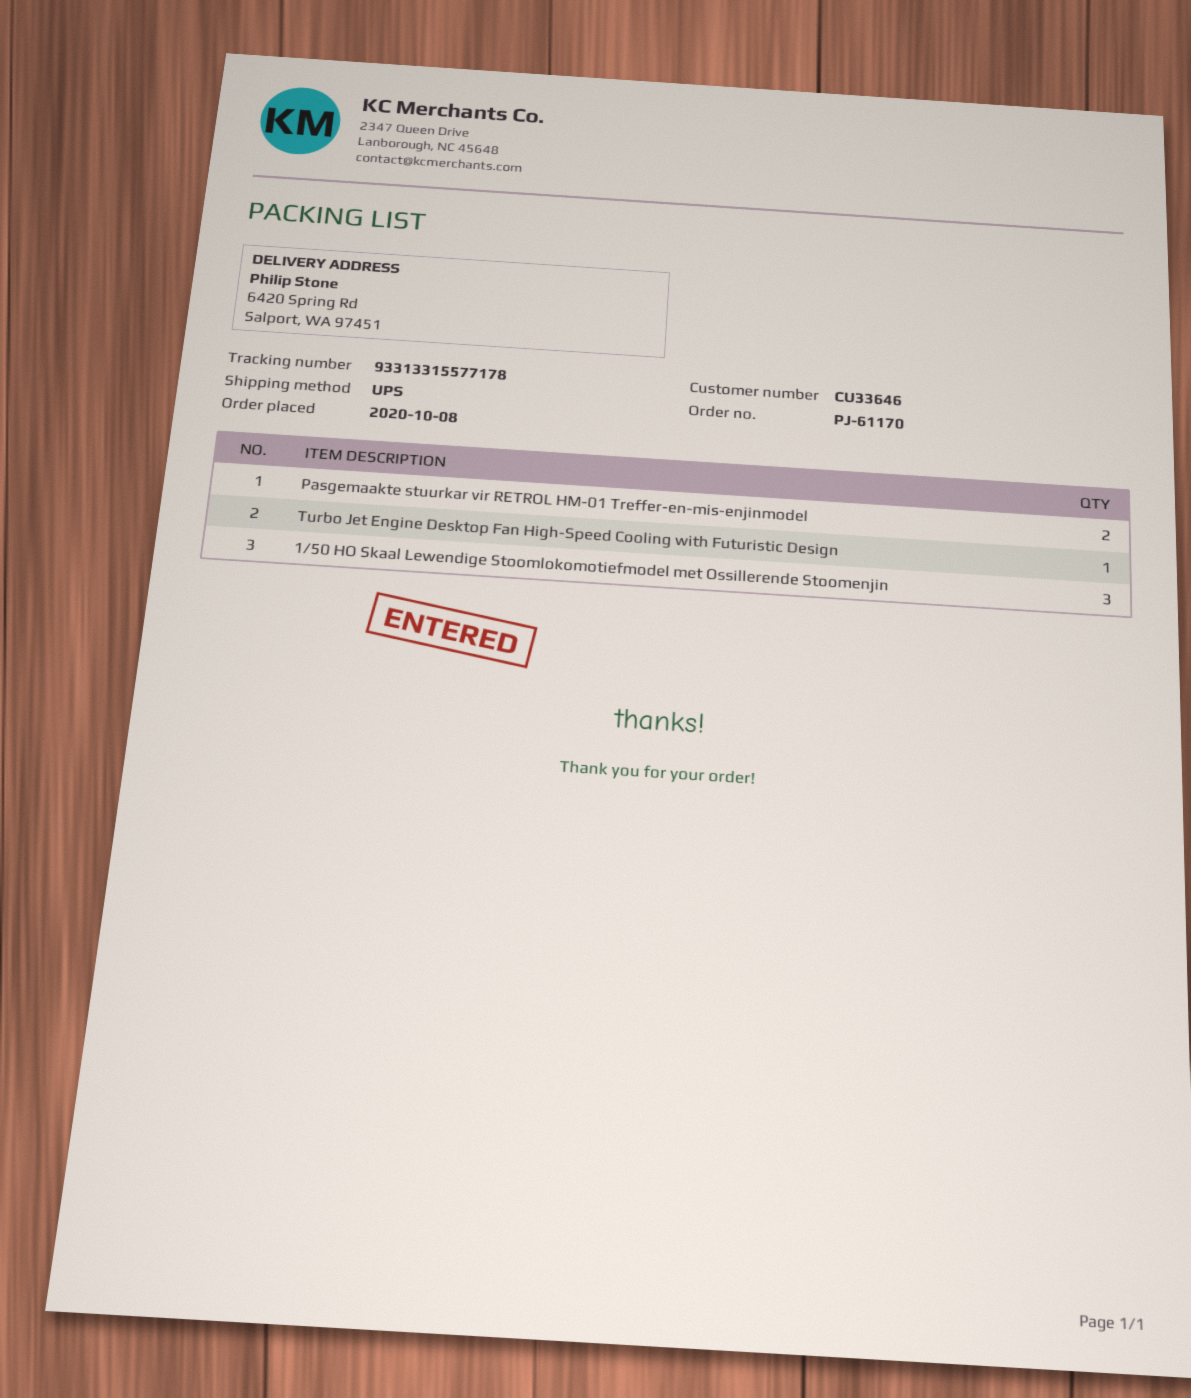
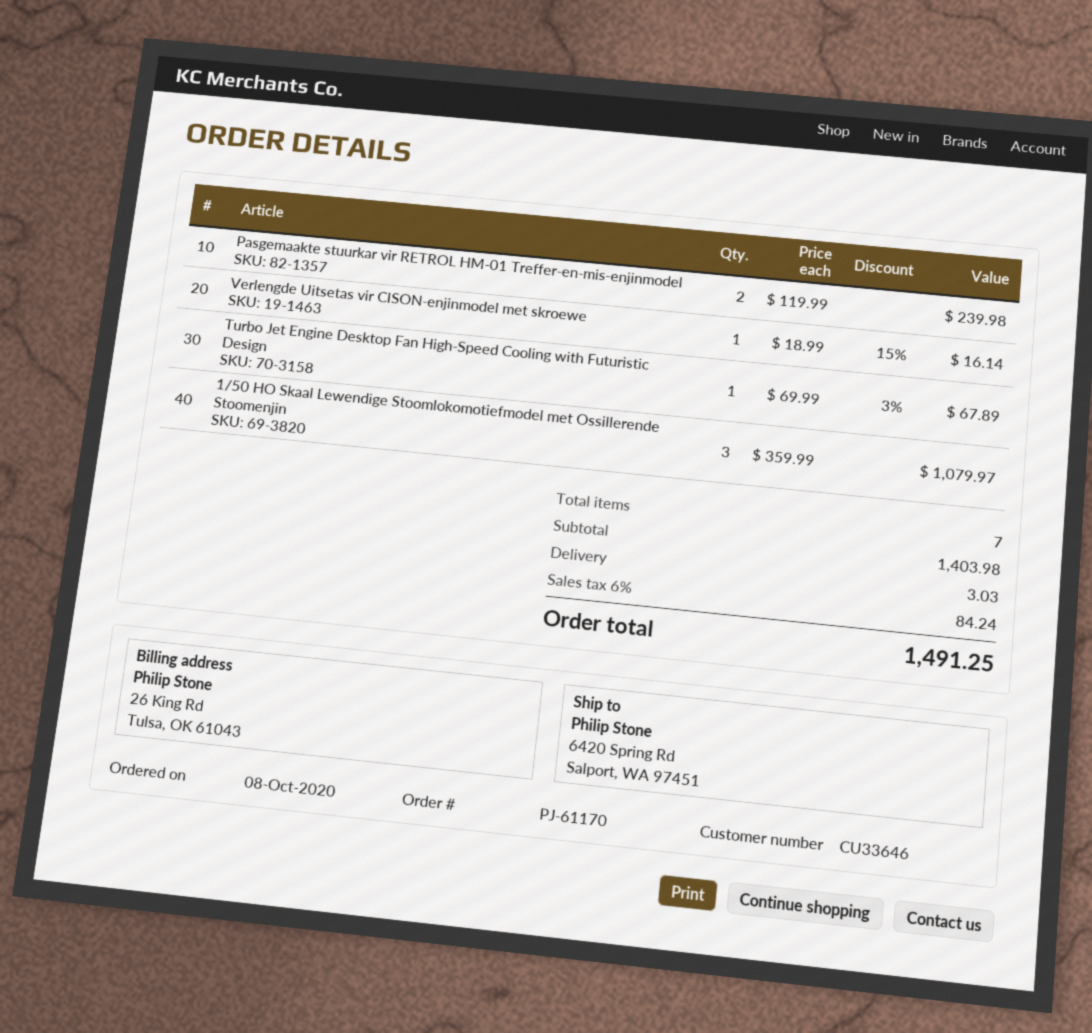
Verlengde Uitsetas vir CISON-enjinmodel met skroewe: none -> 1

